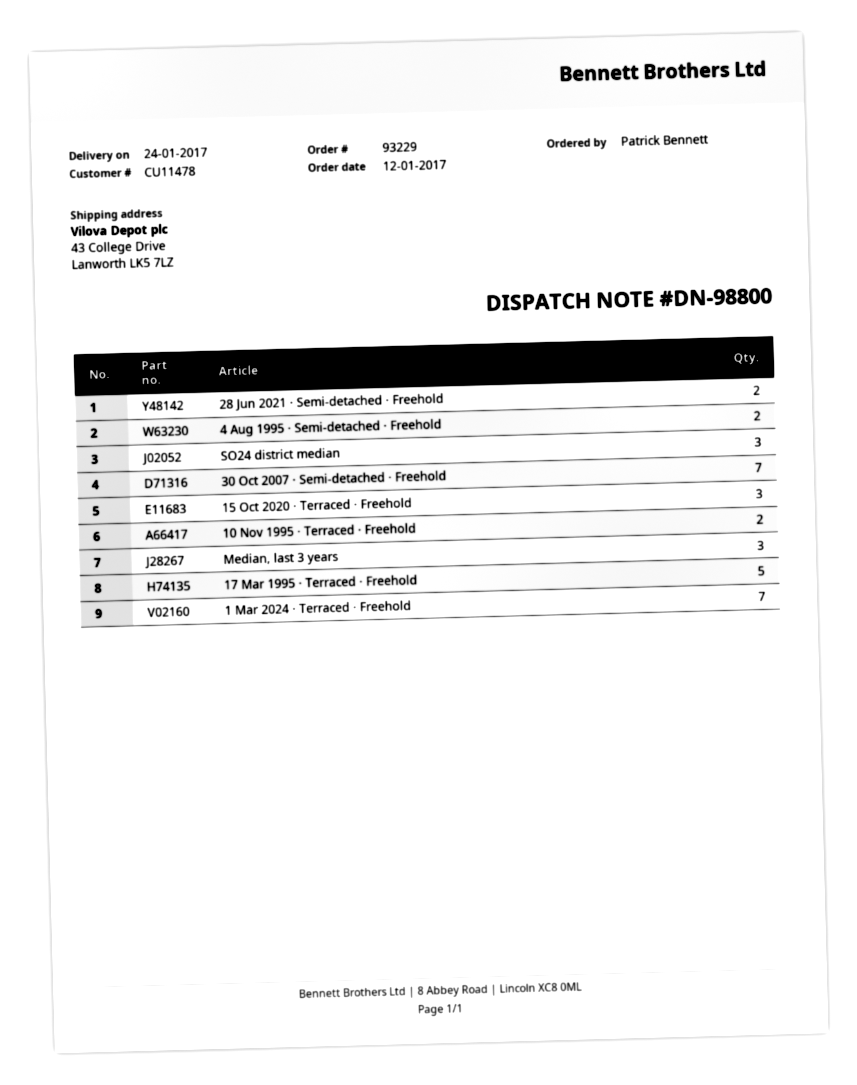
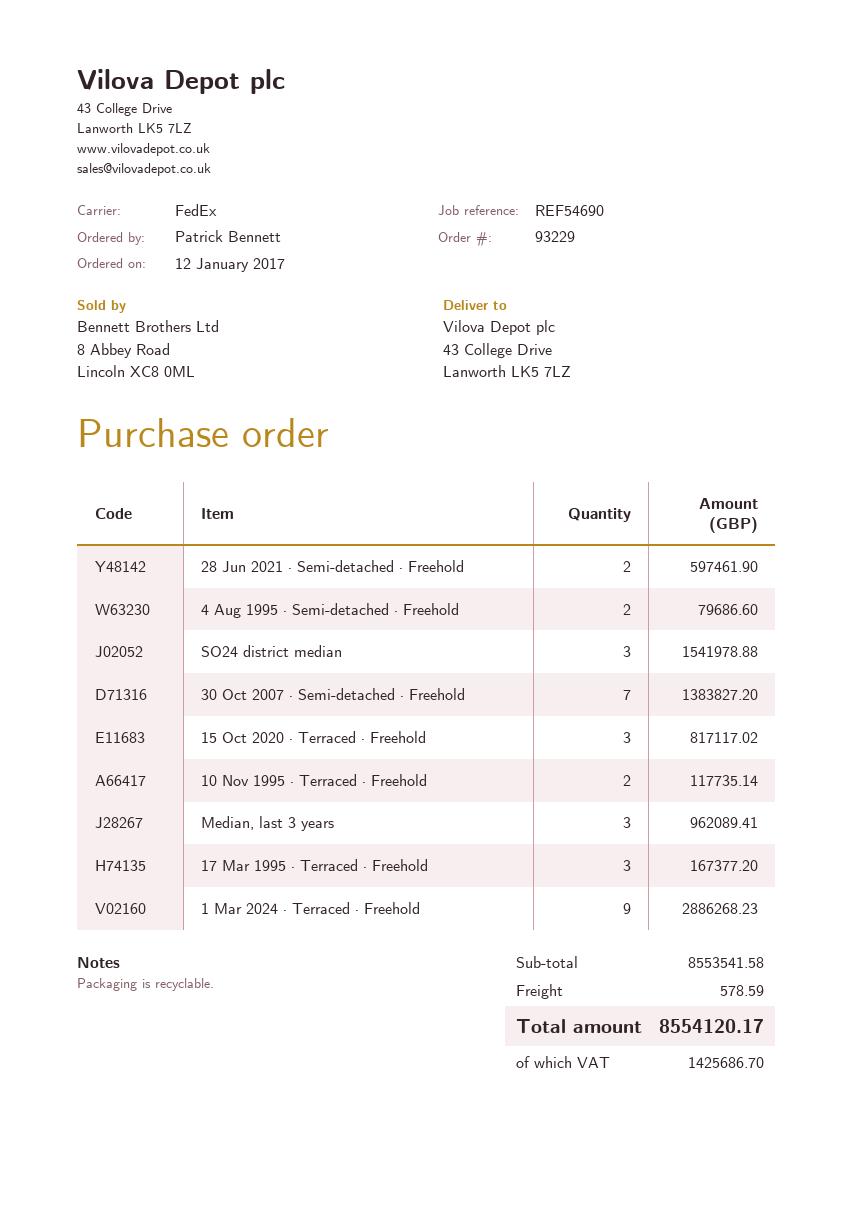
17 Mar 1995 · Terraced · Freehold: 5 -> 3
1 Mar 2024 · Terraced · Freehold: 7 -> 9

